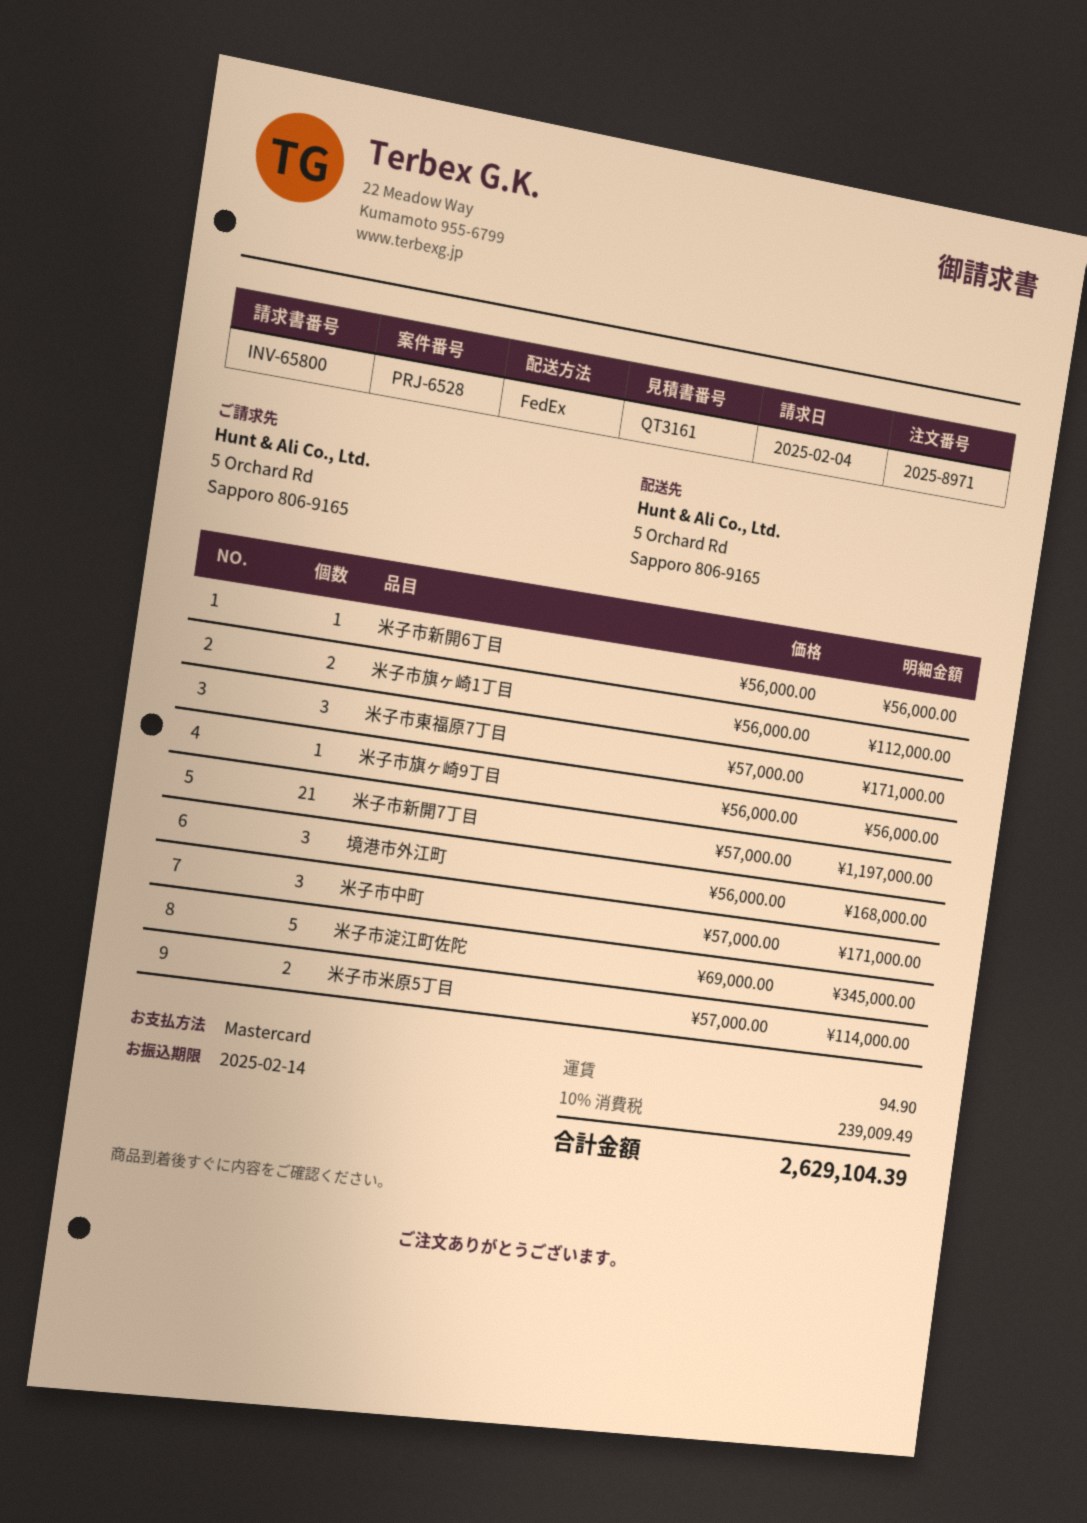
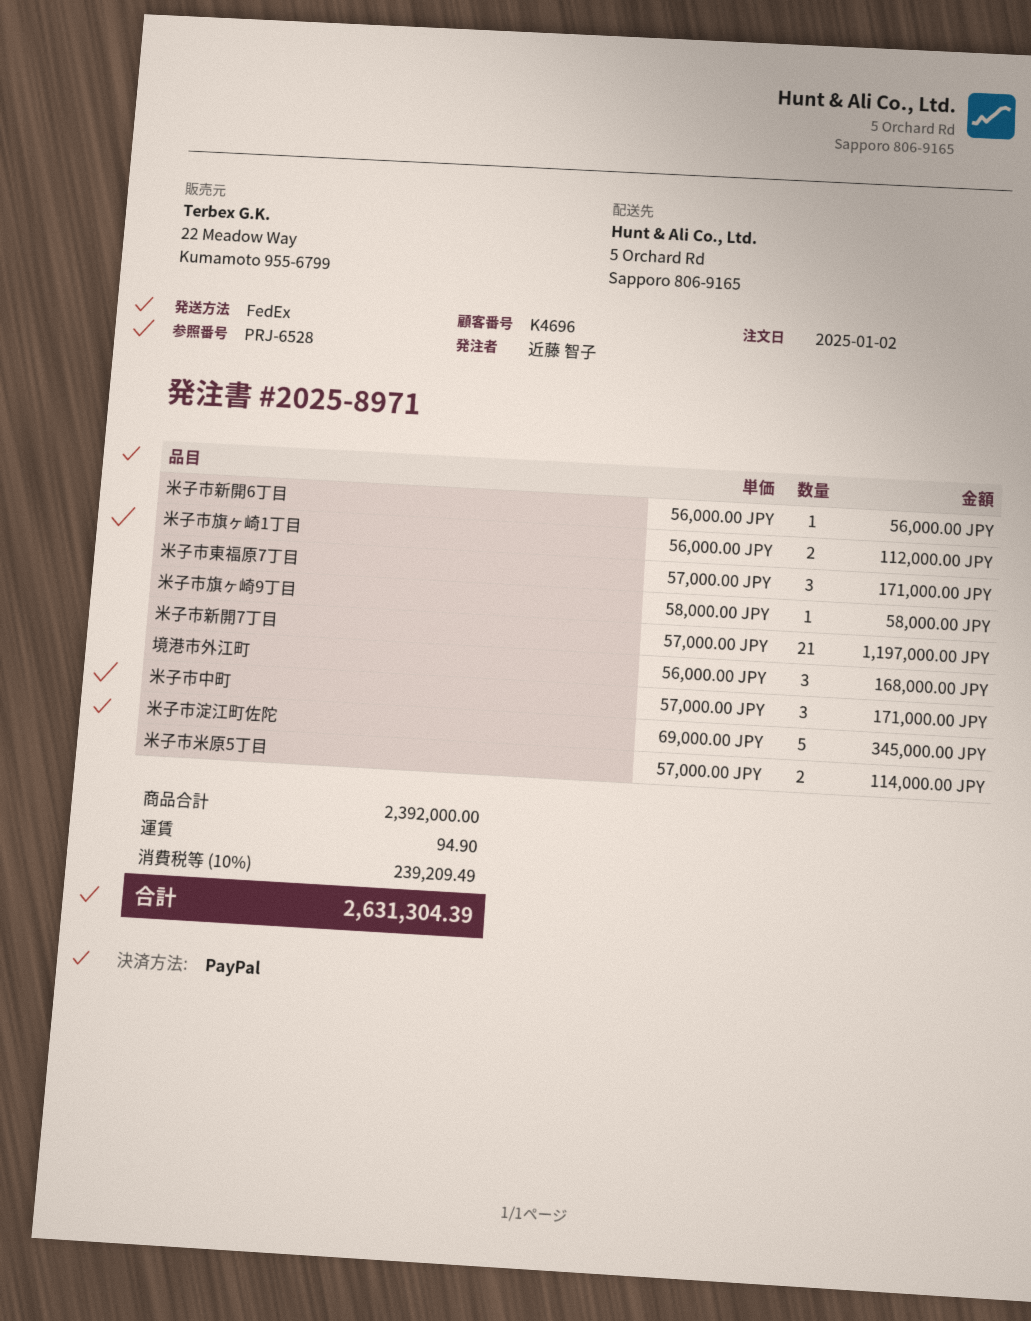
payment method: Mastercard -> PayPal
米子市旗ヶ崎9丁目: 1 x 56000.00 = 56000.00 -> 1 x 58000.00 = 58000.00
tax: 10% = 239009.49 -> 10% = 239209.49
total: 2629104.39 -> 2631304.39

